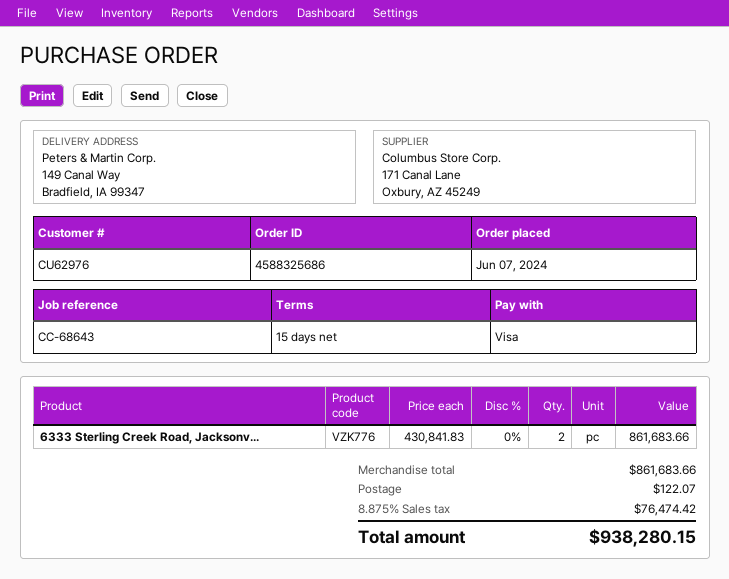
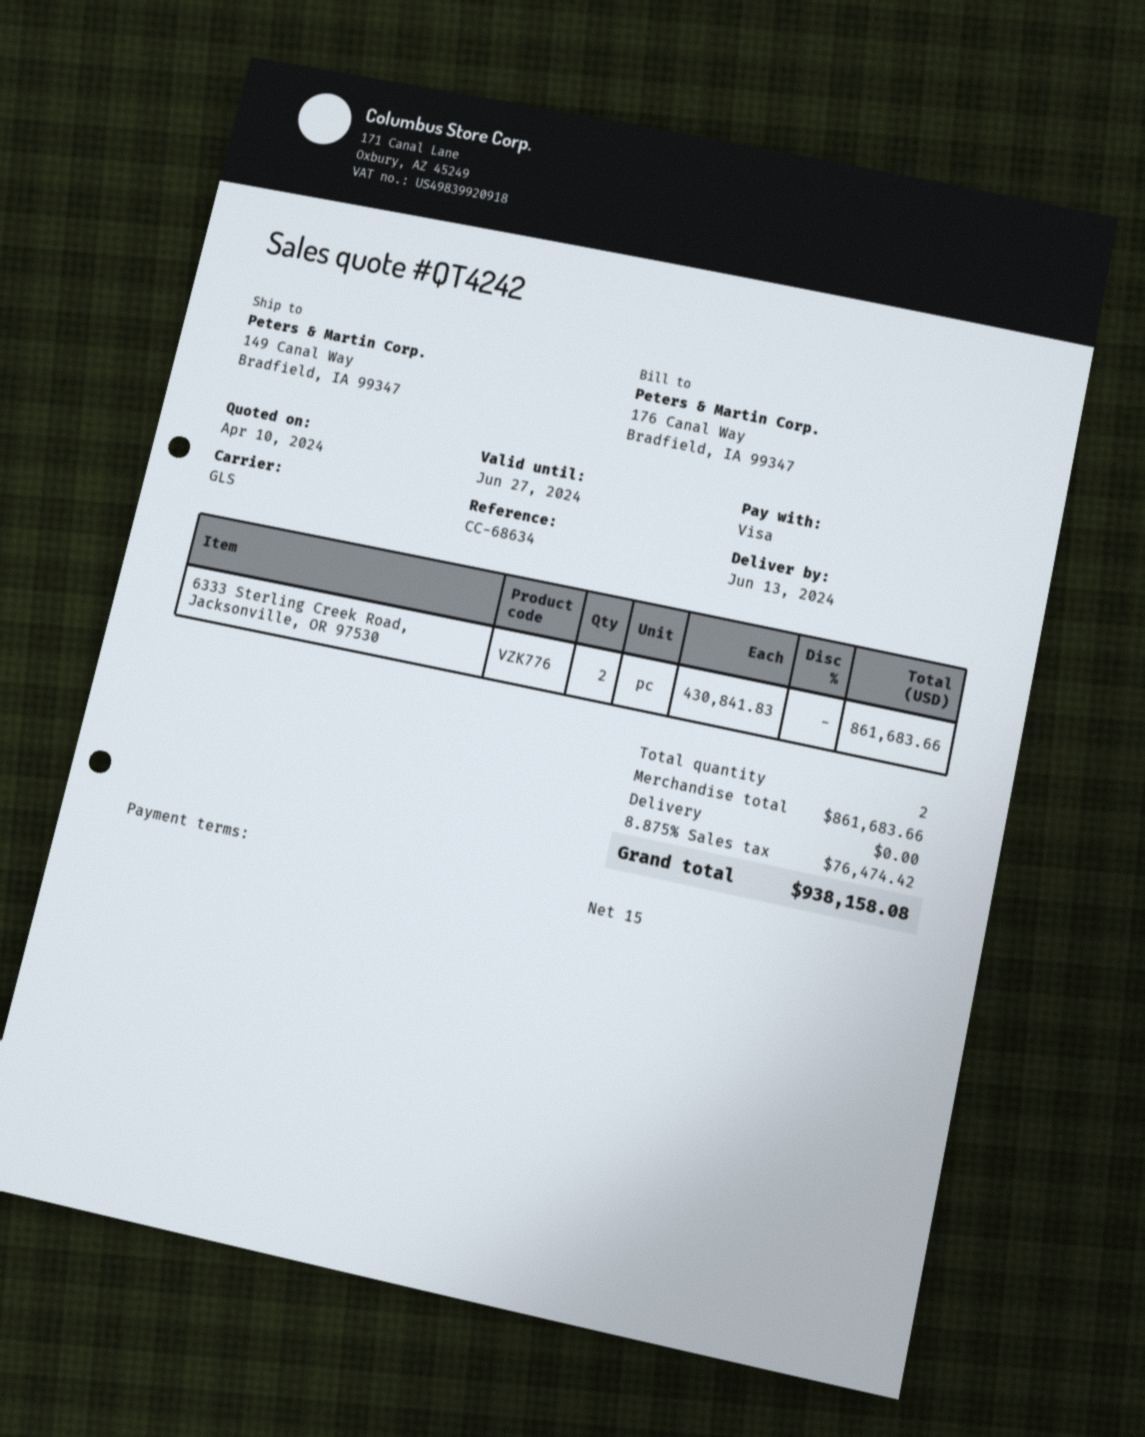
reference: CC-68643 -> CC-68634
shipping: 122.07 -> 0.00
total: 938280.15 -> 938158.08

